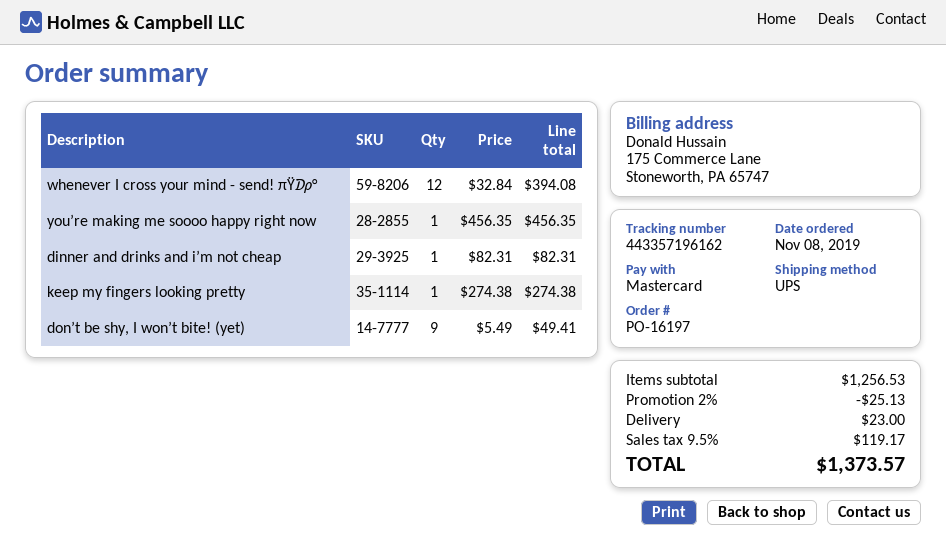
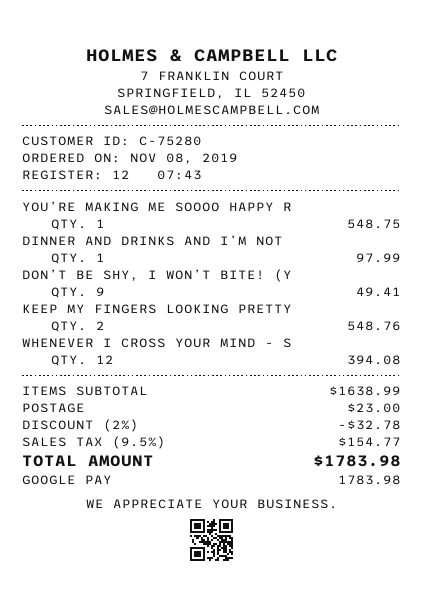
payment method: Mastercard -> Google Pay
you’re making me soooo happy right now: 1 for 456.35 -> 1 for 548.75
dinner and drinks and i’m not cheap: 1 for 82.31 -> 1 for 97.99
keep my fingers looking pretty: 1 for 274.38 -> 2 for 548.76
subtotal: 1256.53 -> 1638.99
discount: 2% = 25.13 -> 2% = 32.78
tax: 9.5% = 119.17 -> 9.5% = 154.77
total: 1373.57 -> 1783.98

